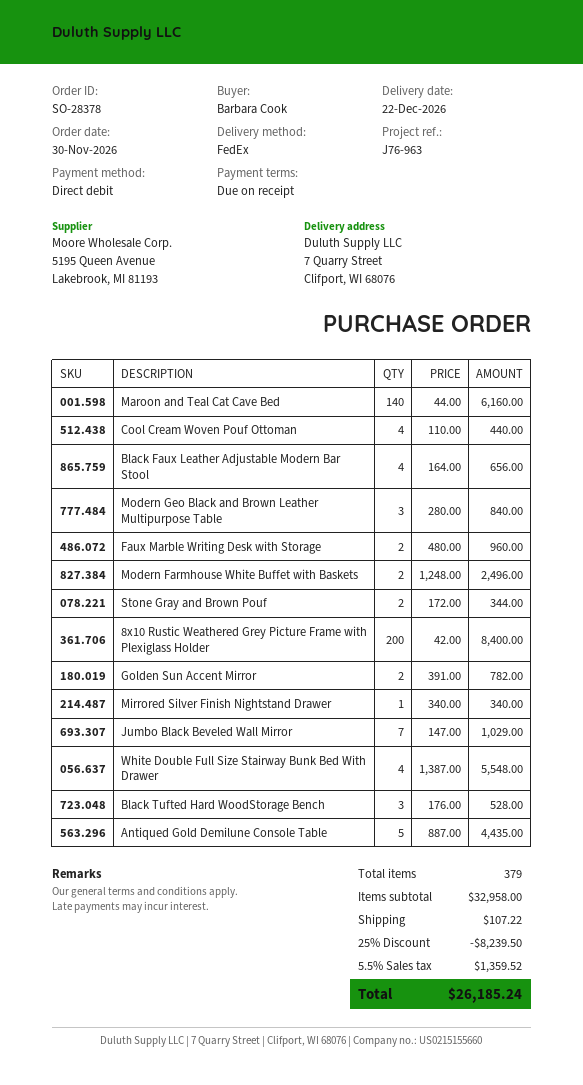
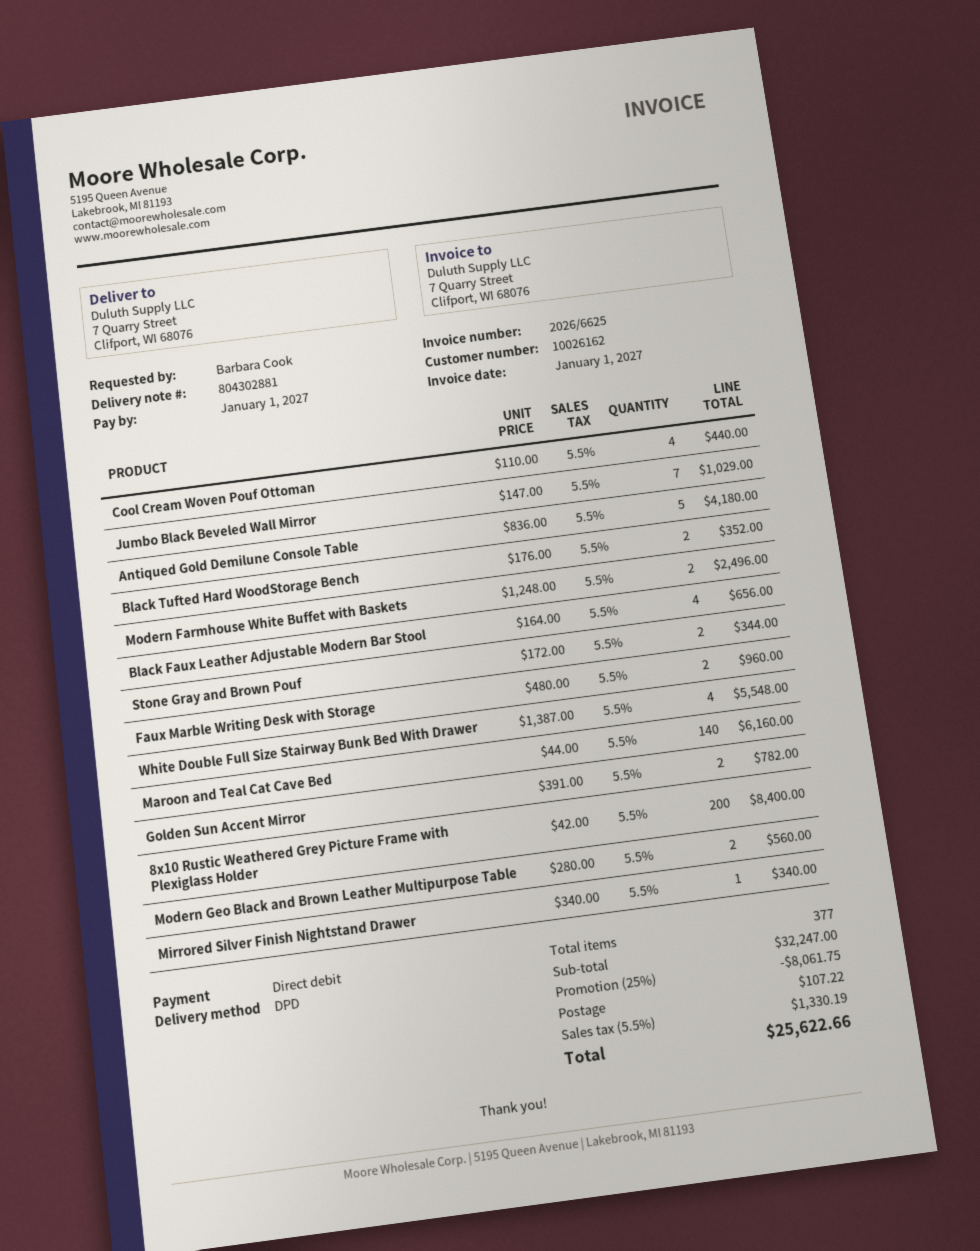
shipping method: FedEx -> DPD
Modern Geo Black and Brown Leather Multipurpose Table: 3 x 280.00 = 840.00 -> 2 x 280.00 = 560.00
Black Tufted Hard WoodStorage Bench: 3 x 176.00 = 528.00 -> 2 x 176.00 = 352.00
Antiqued Gold Demilune Console Table: 5 x 887.00 = 4435.00 -> 5 x 836.00 = 4180.00
total quantity: 379 -> 377
subtotal: 32958.00 -> 32247.00
discount: 25% = 8239.50 -> 25% = 8061.75
tax: 5.5% = 1359.52 -> 5.5% = 1330.19
total: 26185.24 -> 25622.66

